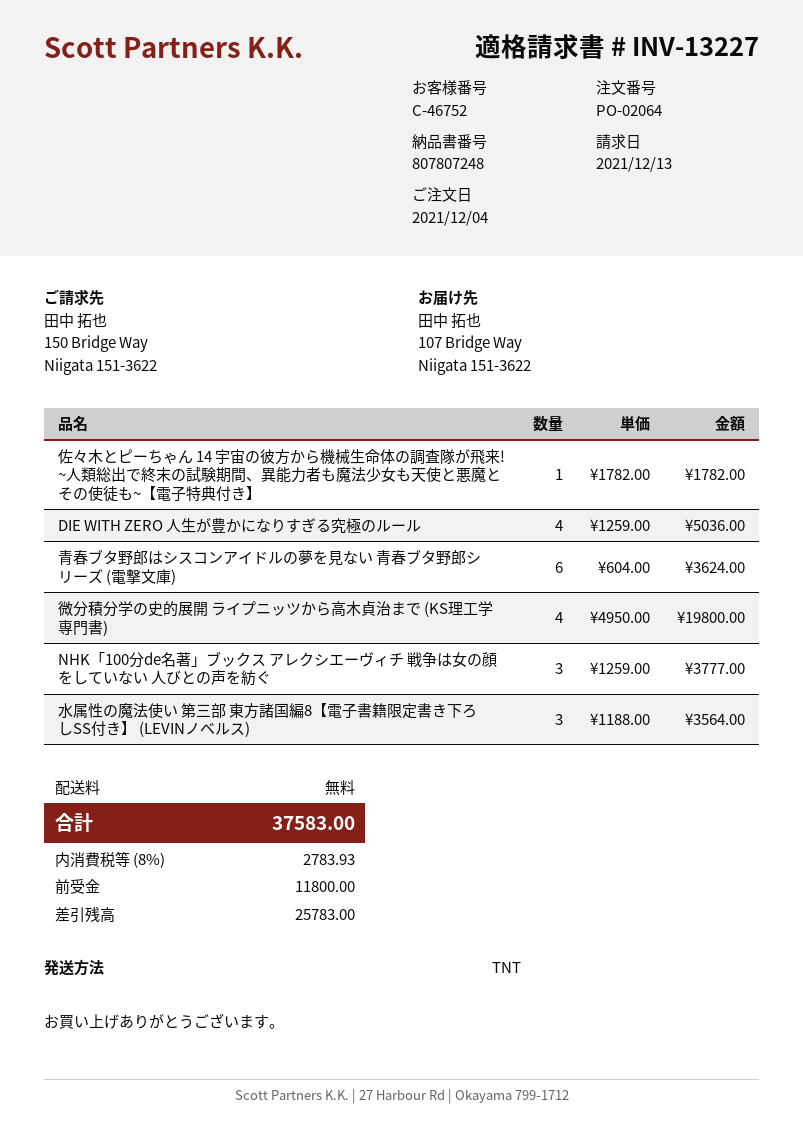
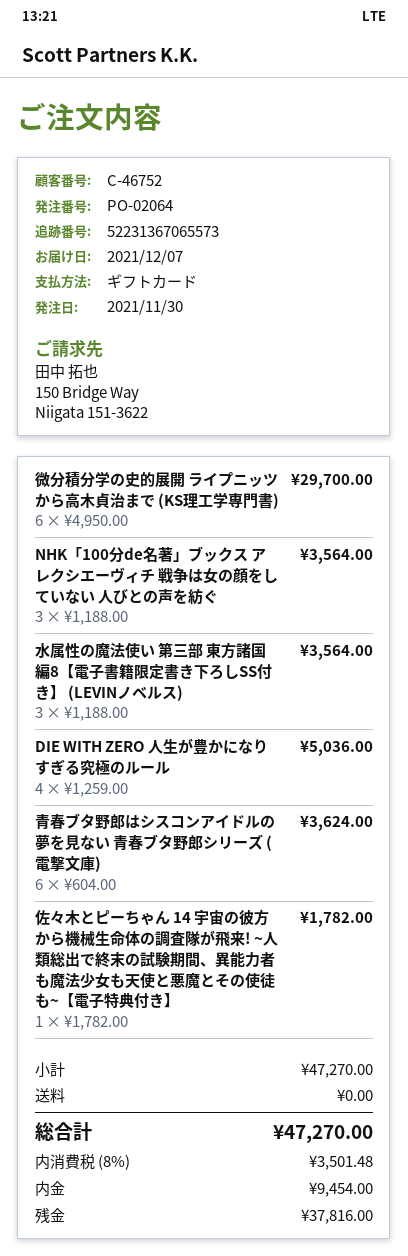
order date: 2021-12-04 -> 2021-11-30
微分積分学の史的展開 ライプニッツから高木貞治まで (KS理工学専門書): 4 x 4950.00 = 19800.00 -> 6 x 4950.00 = 29700.00
NHK「100分de名著」ブックス アレクシエーヴィチ 戦争は女の顔をしていない 人びとの声を紡ぐ: 3 x 1259.00 = 3777.00 -> 3 x 1188.00 = 3564.00
tax: 8% = 2783.93 -> 8% = 3501.48
total: 37583.00 -> 47270.00
deposit: 11800.00 -> 9454.00
balance: 25783.00 -> 37816.00

